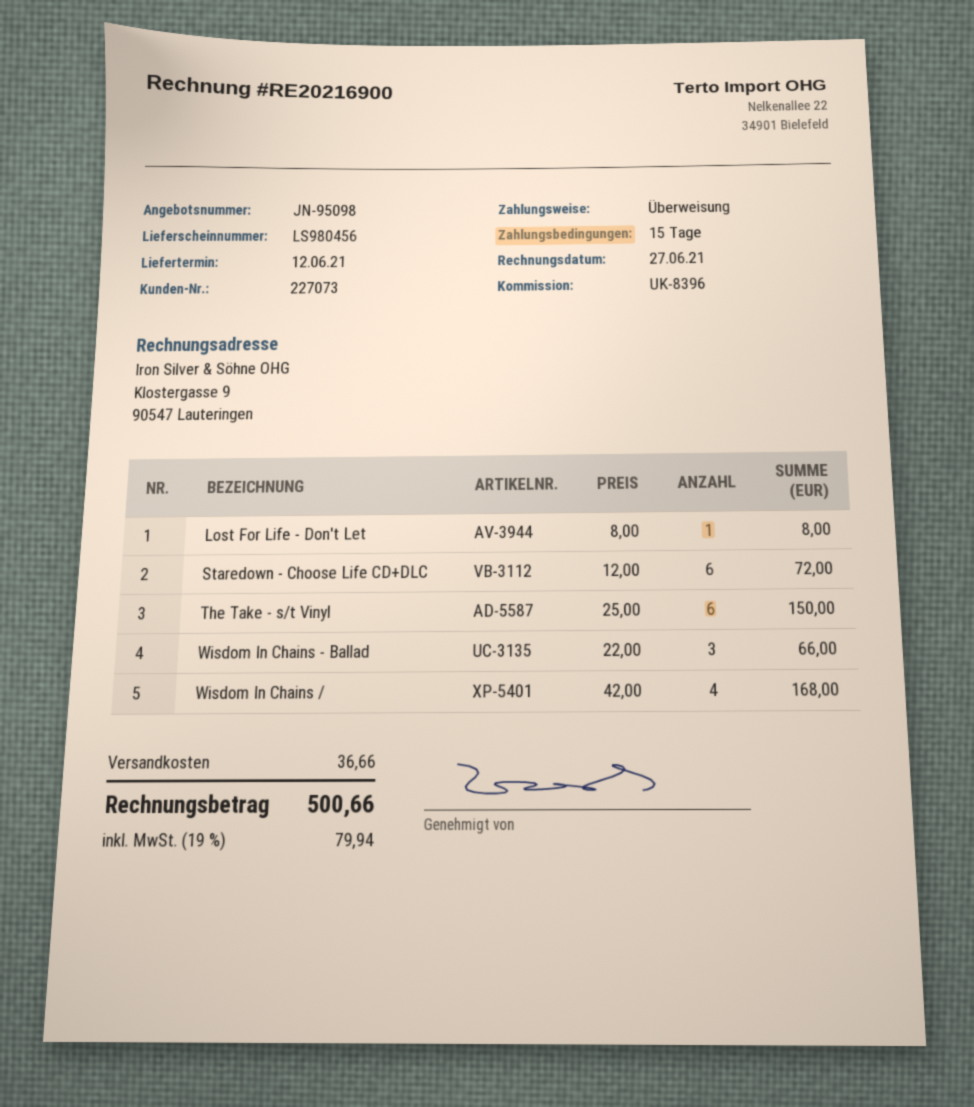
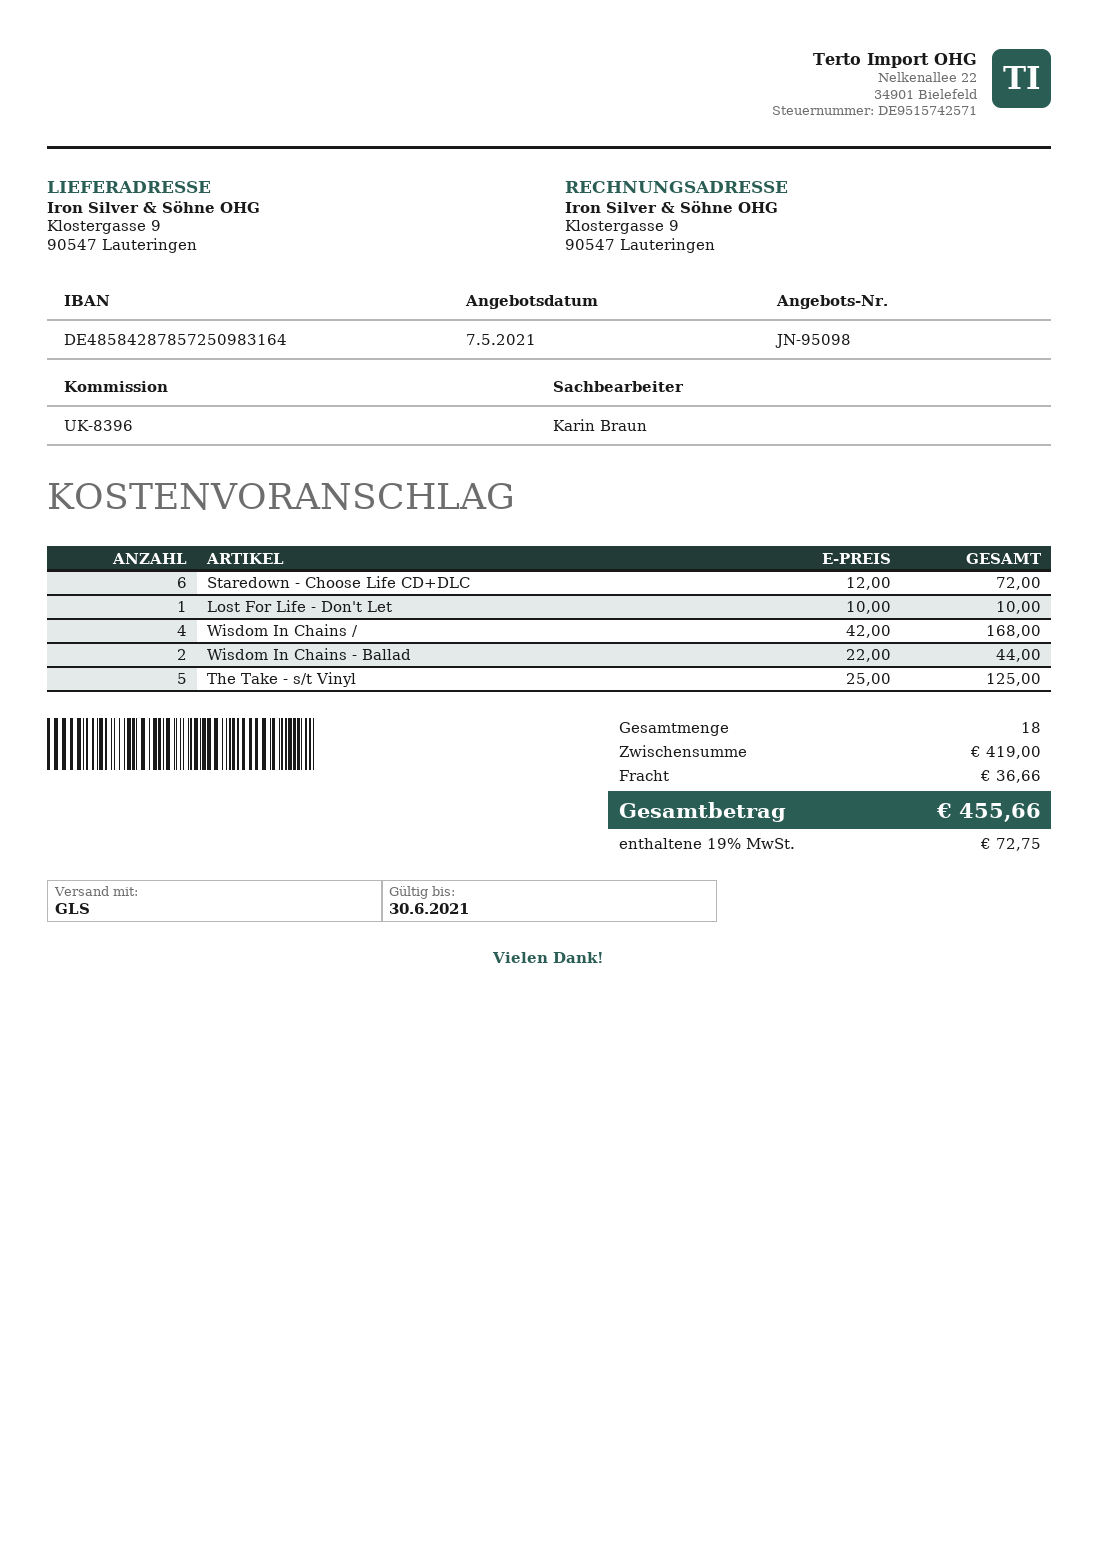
Lost For Life - Don't Let: 1 x 8.00 = 8.00 -> 1 x 10.00 = 10.00
The Take - s/t Vinyl: 6 x 25.00 = 150.00 -> 5 x 25.00 = 125.00
Wisdom In Chains - Ballad: 3 x 22.00 = 66.00 -> 2 x 22.00 = 44.00
tax: 19% = 79.94 -> 19% = 72.75
total: 500.66 -> 455.66

